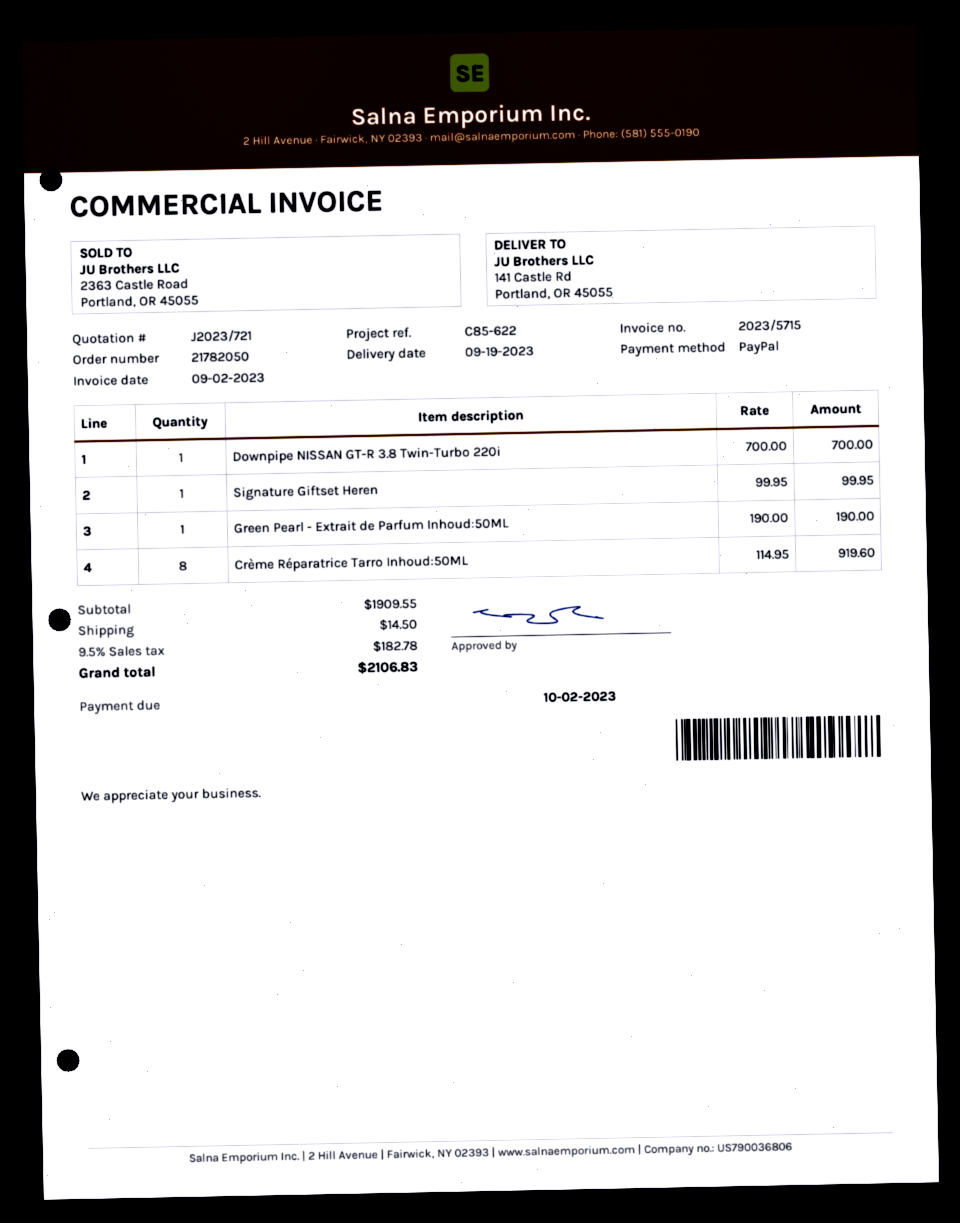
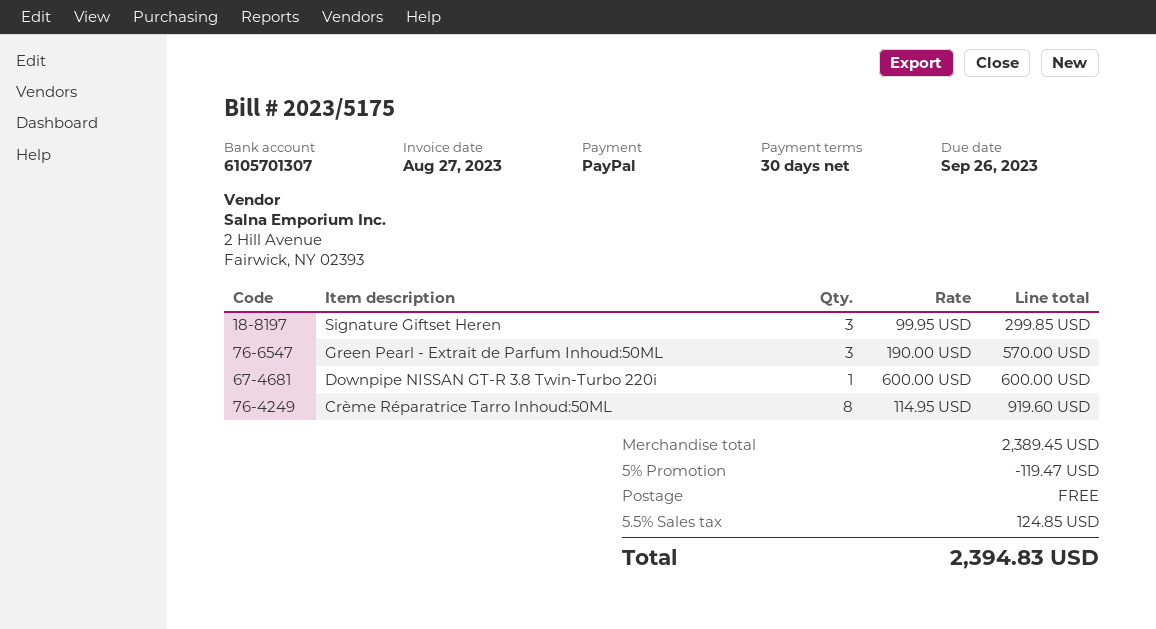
invoice number: 2023/5715 -> 2023/5175
invoice date: 2023-09-02 -> 2023-08-27
due date: 2023-10-02 -> 2023-09-26
Downpipe NISSAN GT-R 3.8 Twin-Turbo 220i: 1 x 700.00 = 700.00 -> 1 x 600.00 = 600.00
Signature Giftset Heren: 1 x 99.95 = 99.95 -> 3 x 99.95 = 299.85
Green Pearl - Extrait de Parfum Inhoud:50ML: 1 x 190.00 = 190.00 -> 3 x 190.00 = 570.00
subtotal: 1909.55 -> 2389.45
discount: none -> 5% = 119.47
shipping: 14.50 -> 0.00
tax: 9.5% = 182.78 -> 5.5% = 124.85
total: 2106.83 -> 2394.83

